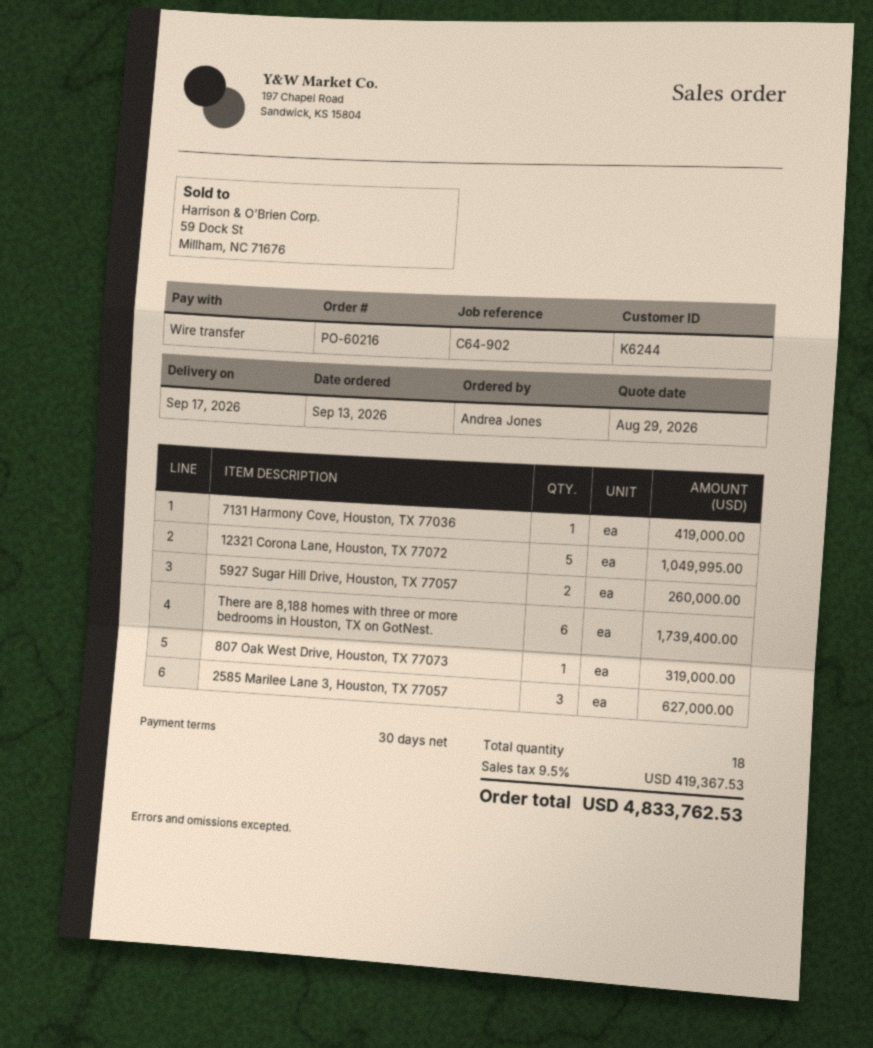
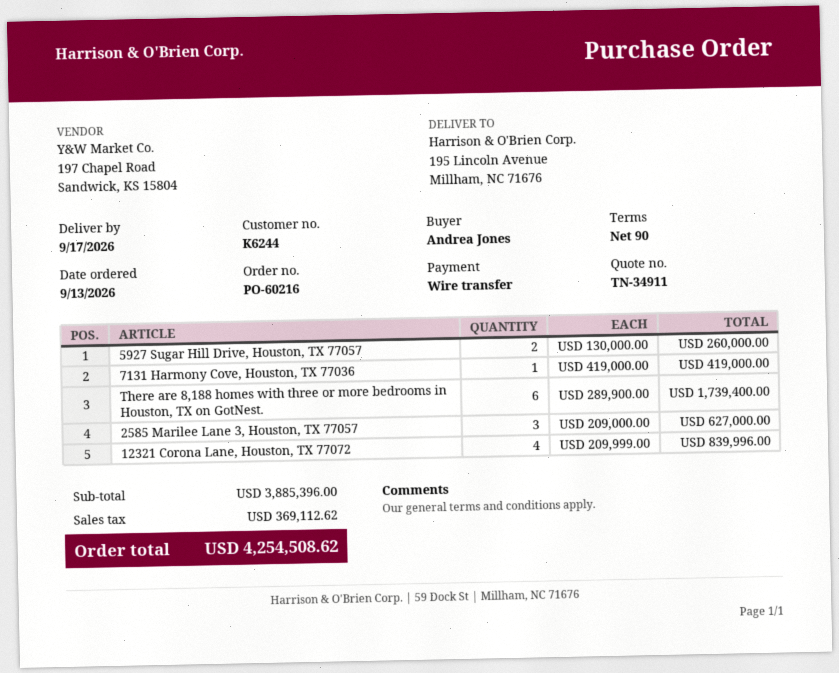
payment terms: 30 days -> 90 days
12321 Corona Lane, Houston, TX 77072: 5 for 1049995.00 -> 4 for 839996.00
807 Oak West Drive, Houston, TX 77073: 1 for 319000.00 -> none
tax: 419367.53 -> 369112.62
total: 4833762.53 -> 4254508.62

